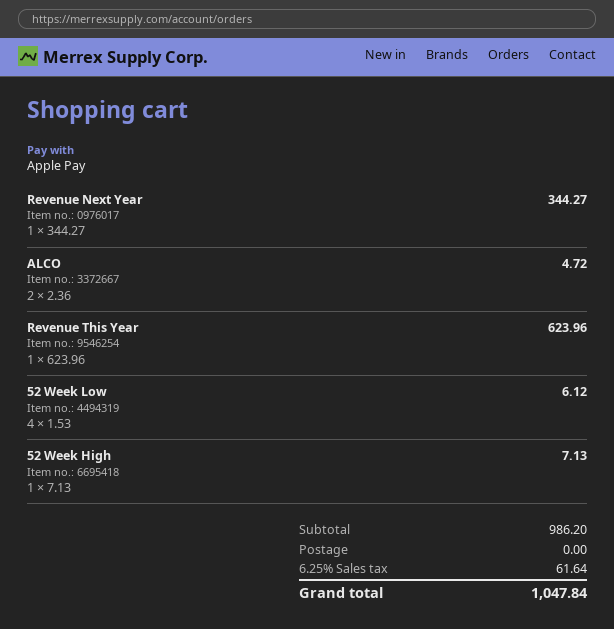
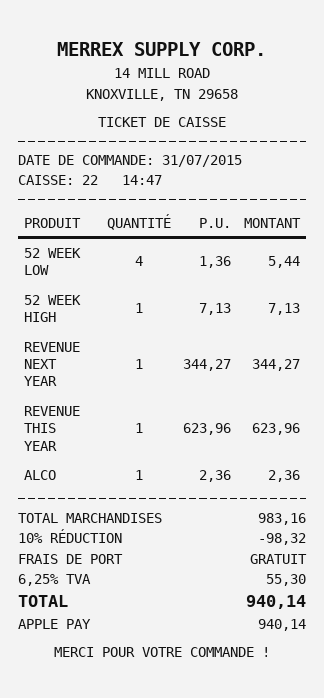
ALCO: 2 x 2.36 = 4.72 -> 1 x 2.36 = 2.36
52 Week Low: 4 x 1.53 = 6.12 -> 4 x 1.36 = 5.44
subtotal: 986.20 -> 983.16
discount: none -> 10% = 98.32
tax: 6.25% = 61.64 -> 6.25% = 55.30
total: 1047.84 -> 940.14

